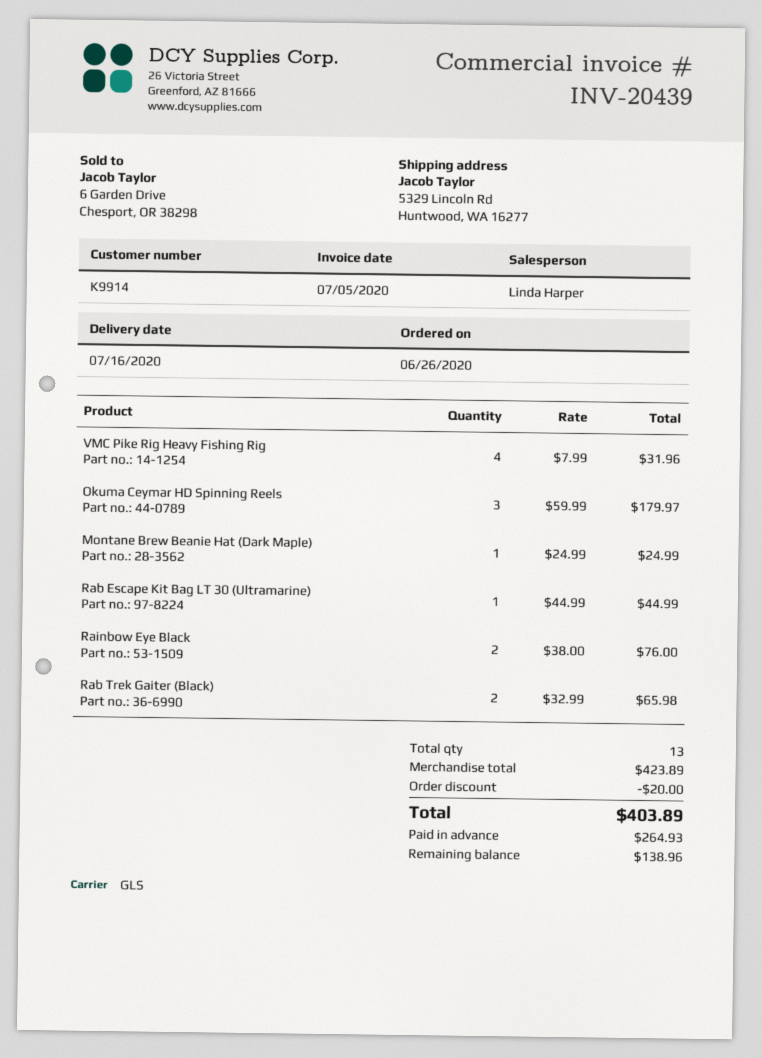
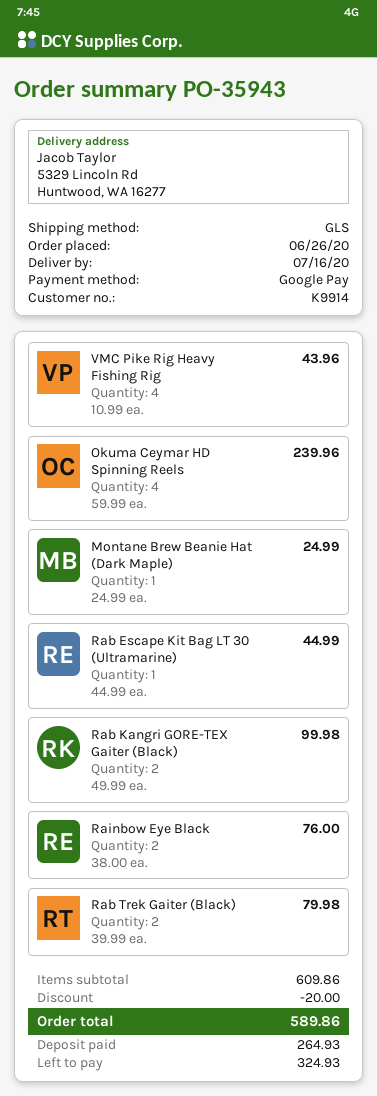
VMC Pike Rig Heavy Fishing Rig: 4 x 7.99 = 31.96 -> 4 x 10.99 = 43.96
Okuma Ceymar HD Spinning Reels: 3 x 59.99 = 179.97 -> 4 x 59.99 = 239.96
Rab Trek Gaiter (Black): 2 x 32.99 = 65.98 -> 2 x 39.99 = 79.98
Rab Kangri GORE-TEX Gaiter (Black): none -> 2 x 49.99 = 99.98
subtotal: 423.89 -> 609.86
total: 403.89 -> 589.86
balance: 138.96 -> 324.93

